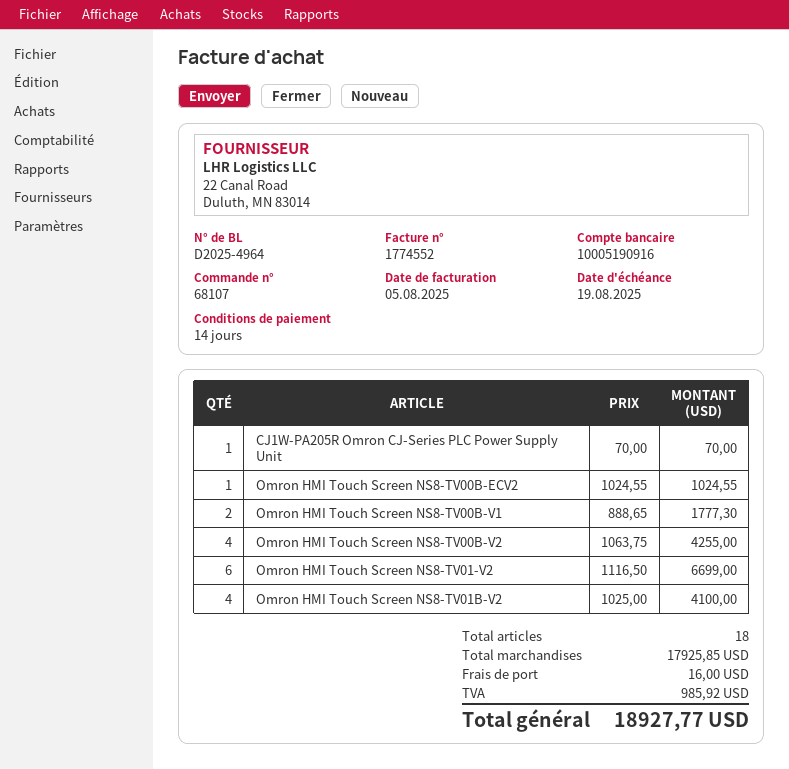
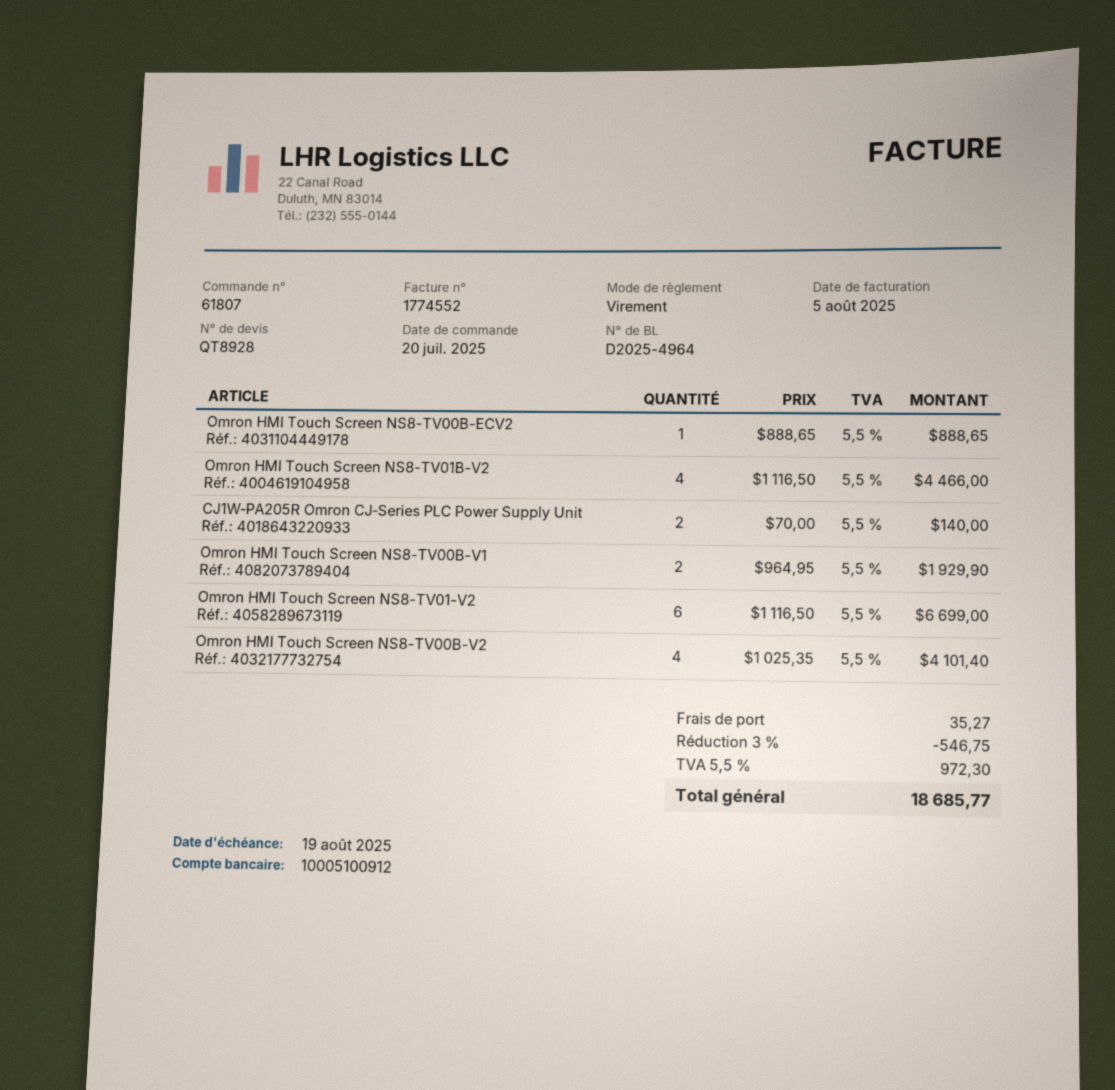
order number: 68107 -> 61807
bank account: 10005190916 -> 10005100912
CJ1W‑PA205R Omron CJ‑Series PLC Power Supply Unit: 1 x 70.00 = 70.00 -> 2 x 70.00 = 140.00
Omron HMI Touch Screen NS8-TV00B-ECV2: 1 x 1024.55 = 1024.55 -> 1 x 888.65 = 888.65
Omron HMI Touch Screen NS8-TV00B-V1: 2 x 888.65 = 1777.30 -> 2 x 964.95 = 1929.90
Omron HMI Touch Screen NS8-TV00B-V2: 4 x 1063.75 = 4255.00 -> 4 x 1025.35 = 4101.40
Omron HMI Touch Screen NS8-TV01B-V2: 4 x 1025.00 = 4100.00 -> 4 x 1116.50 = 4466.00
discount: none -> 3% = 546.75
shipping: 16.00 -> 35.27
tax: 985.92 -> 972.30
total: 18927.77 -> 18685.77

